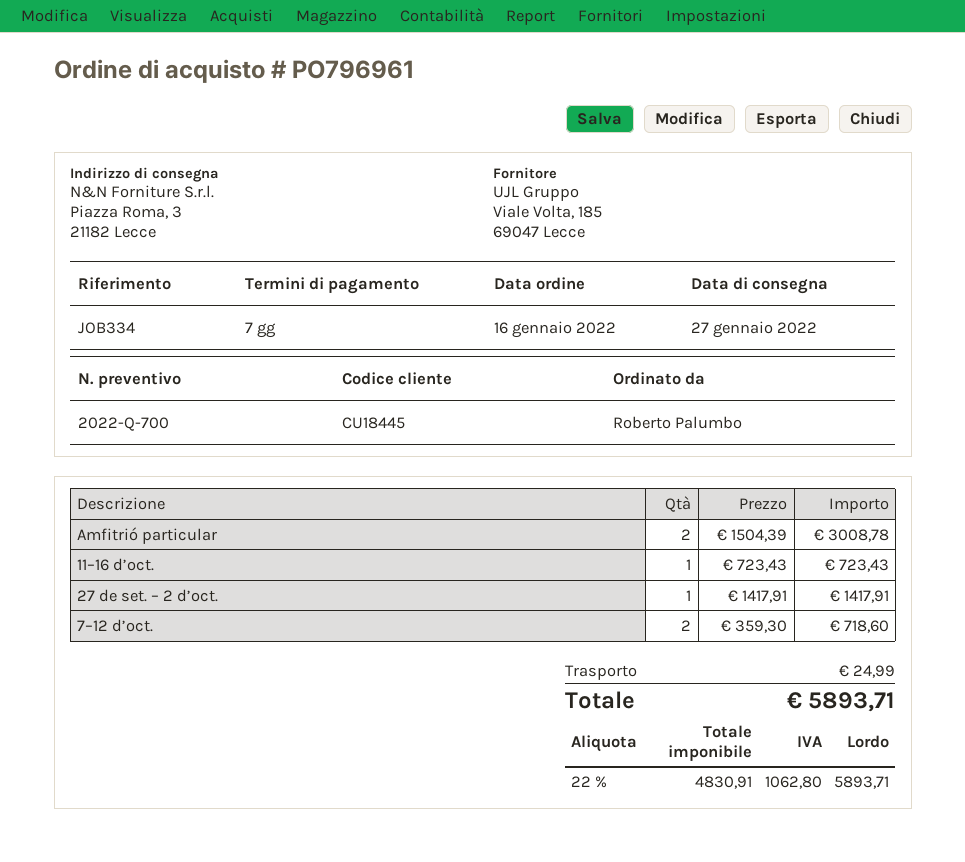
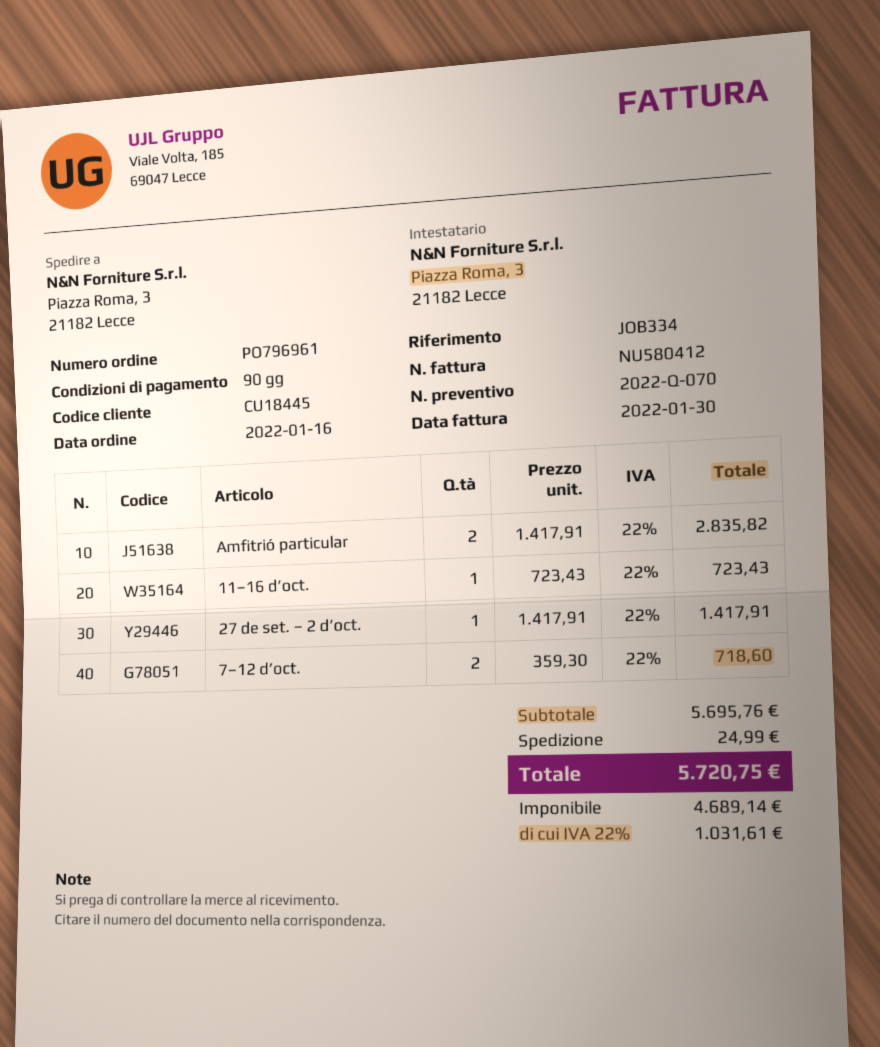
quote number: 2022-Q-700 -> 2022-Q-070
payment terms: 7 days -> 90 days
Amfitrió particular: 2 x 1504.39 = 3008.78 -> 2 x 1417.91 = 2835.82
net: 4830.91 -> 4689.14
tax: 22% = 1062.80 -> 22% = 1031.61
total: 5893.71 -> 5720.75

